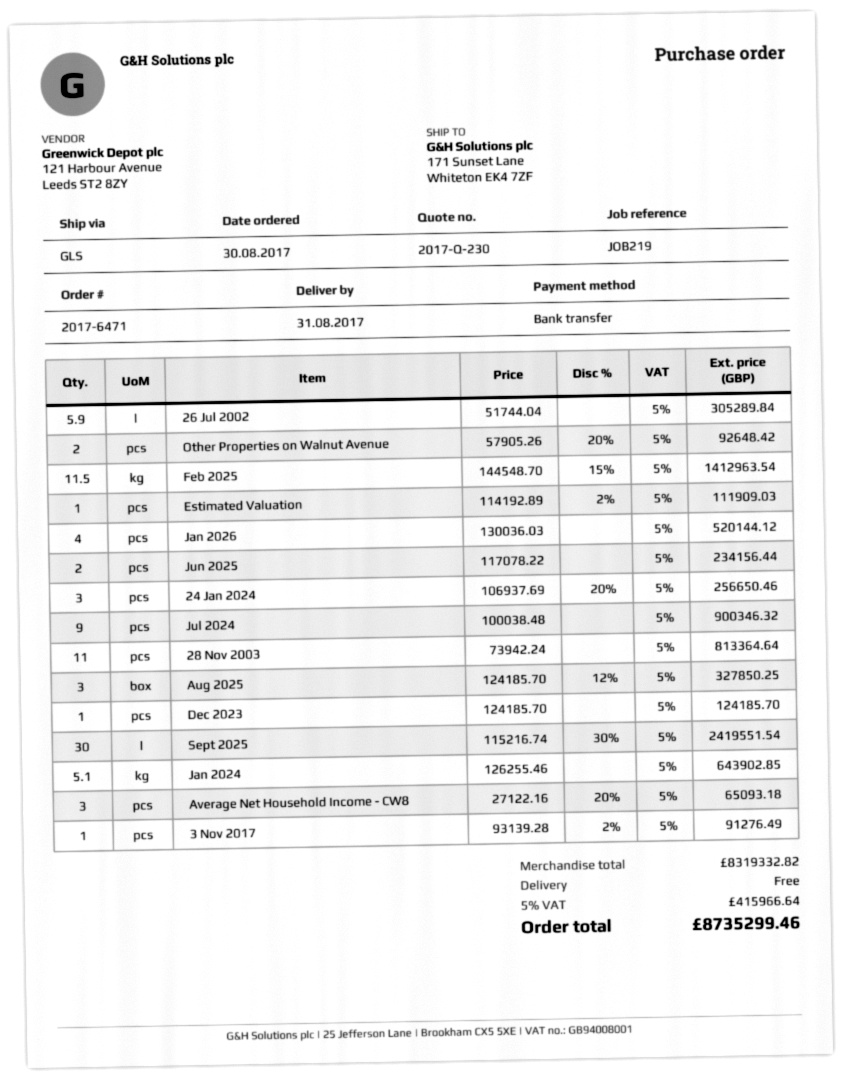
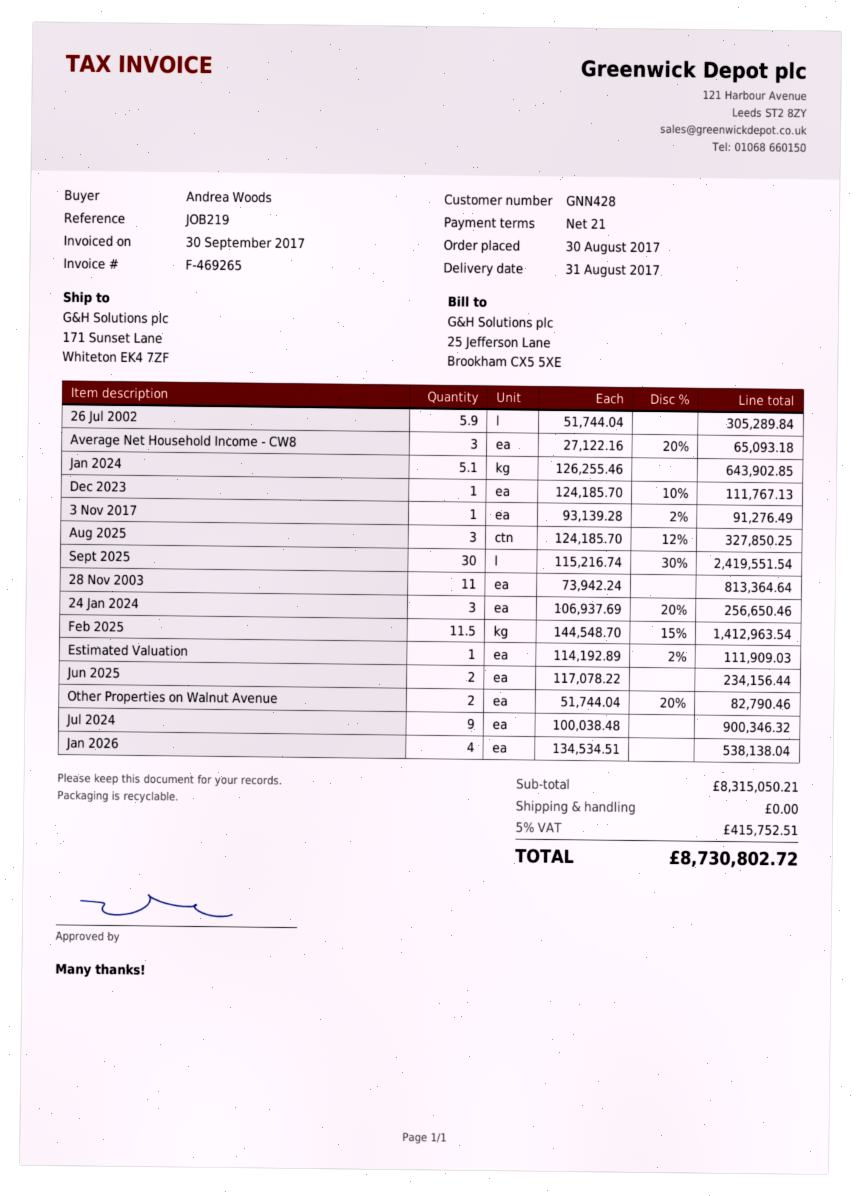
Other Properties on Walnut Avenue: 2 x 57905.26 - 20% = 92648.42 -> 2 x 51744.04 - 20% = 82790.46
Jan 2026: 4 x 130036.03 = 520144.12 -> 4 x 134534.51 = 538138.04
Dec 2023: 1 x 124185.70 = 124185.70 -> 1 x 124185.70 - 10% = 111767.13
subtotal: 8319332.82 -> 8315050.21
tax: 5% = 415966.64 -> 5% = 415752.51
total: 8735299.46 -> 8730802.72

